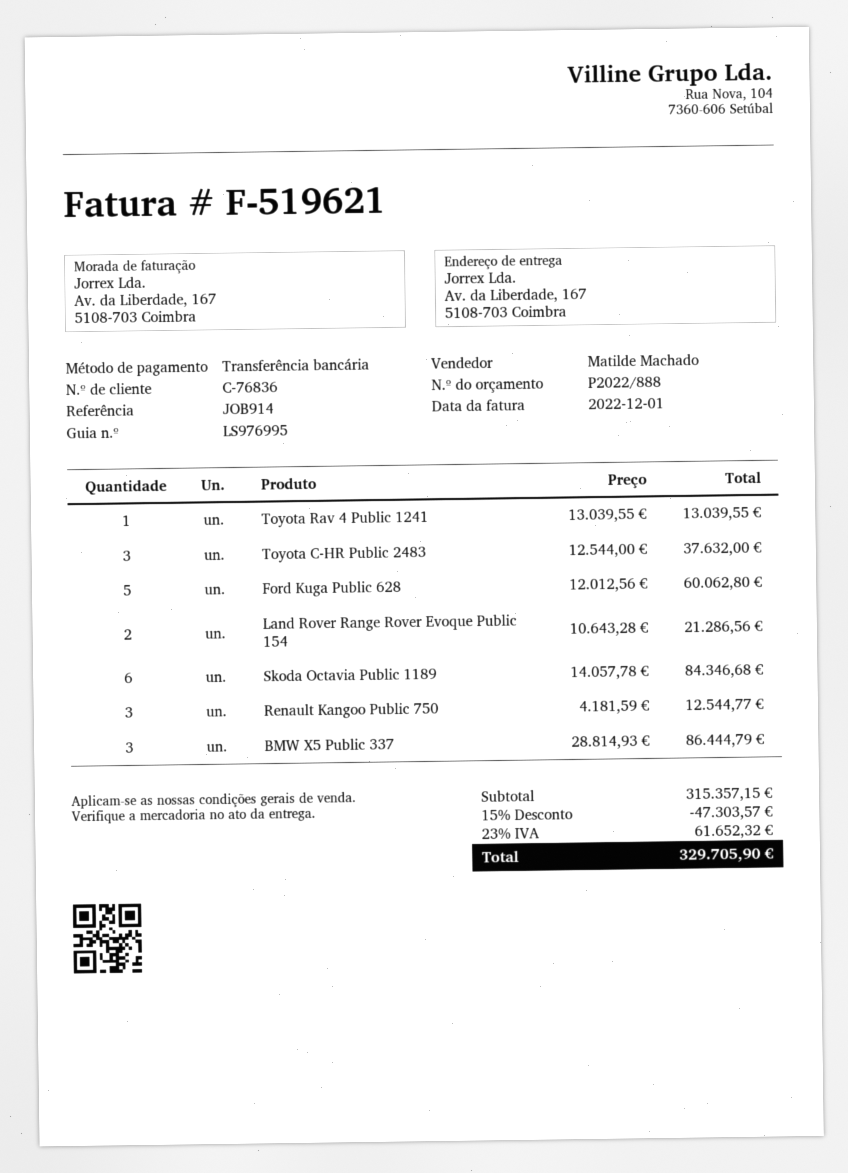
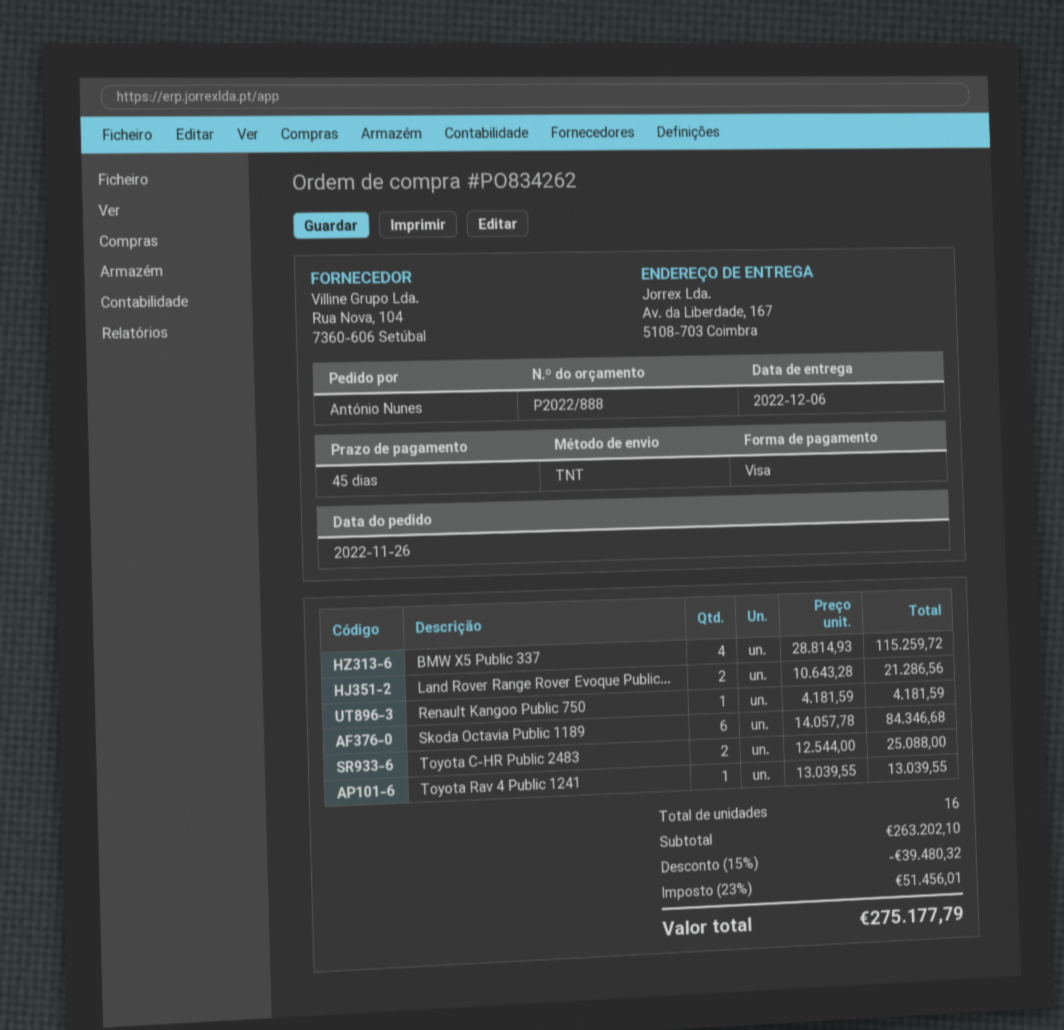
payment method: bank transfer -> Visa
Toyota C-HR Public 2483: 3 x 12544.00 = 37632.00 -> 2 x 12544.00 = 25088.00
Ford Kuga Public 628: 5 x 12012.56 = 60062.80 -> none
Renault Kangoo Public 750: 3 x 4181.59 = 12544.77 -> 1 x 4181.59 = 4181.59
BMW X5 Public 337: 3 x 28814.93 = 86444.79 -> 4 x 28814.93 = 115259.72
subtotal: 315357.15 -> 263202.10
discount: 15% = 47303.57 -> 15% = 39480.32
tax: 23% = 61652.32 -> 23% = 51456.01
total: 329705.90 -> 275177.79

